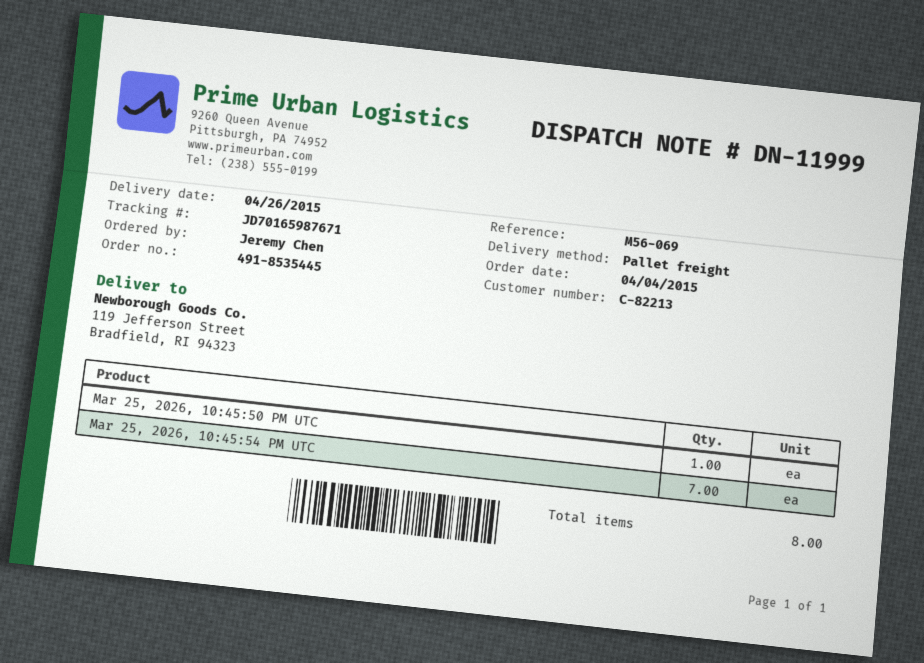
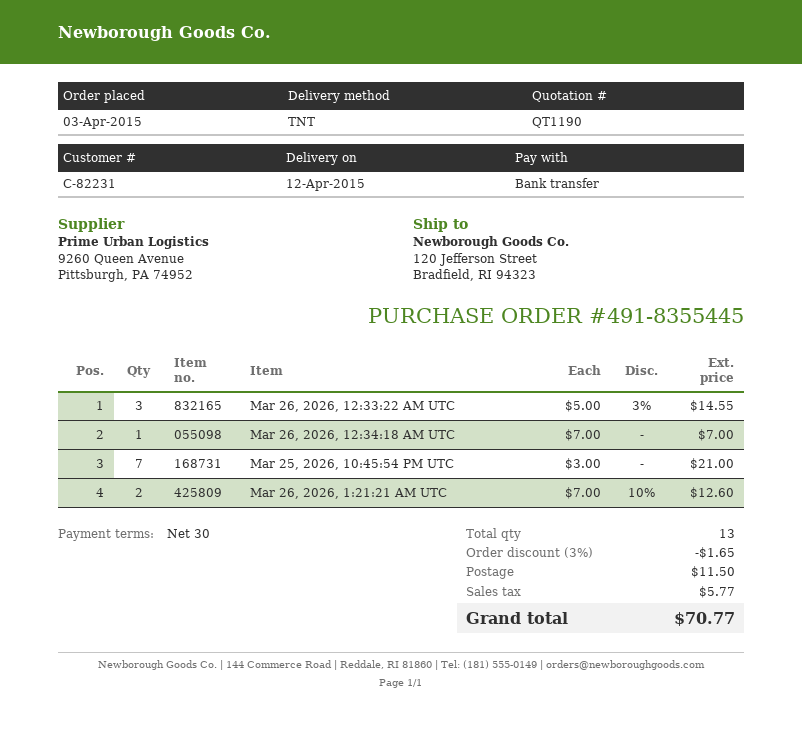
order number: 491-8535445 -> 491-8355445
order date: 2015-04-04 -> 2015-04-03
delivery date: 2015-04-26 -> 2015-04-12
customer number: C-82213 -> C-82231
shipping method: pallet freight -> TNT
ship to: 119 Jefferson Street, Bradfield, RI 94323 -> 120 Jefferson Street, Bradfield, RI 94323
Mar 25, 2026, 10:45:50 PM UTC: 1 -> none
Mar 26, 2026, 12:33:22 AM UTC: none -> 3
Mar 26, 2026, 12:34:18 AM UTC: none -> 1
Mar 26, 2026, 1:21:21 AM UTC: none -> 2
total quantity: 8 -> 13

